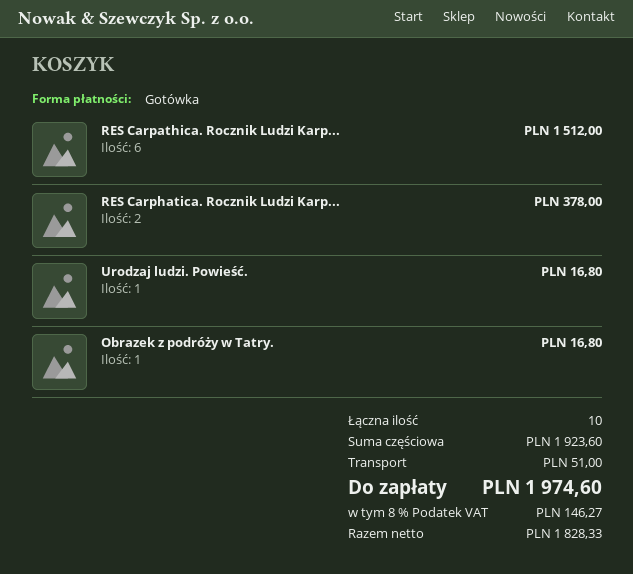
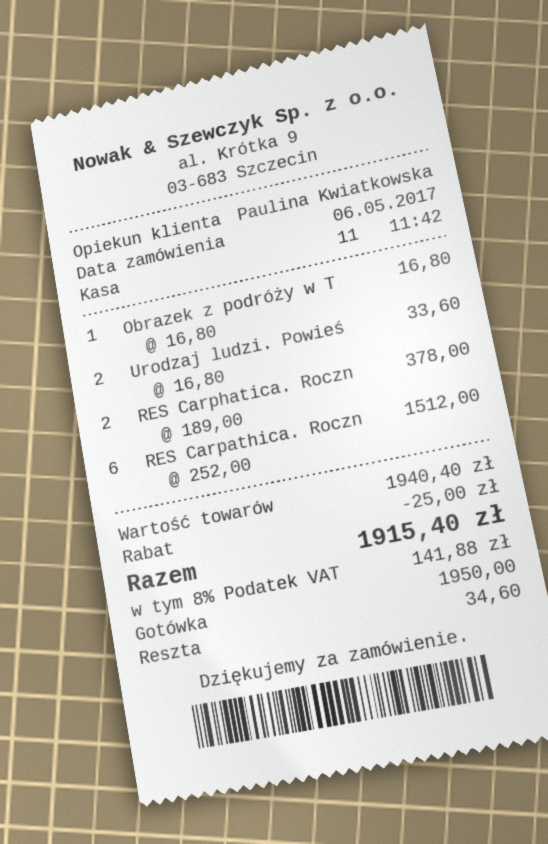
Urodzaj ludzi. Powieść.: 1 for 16.80 -> 2 for 33.60
subtotal: 1923.60 -> 1940.40
discount: none -> 25.00
shipping: 51.00 -> none
tax: 8% = 146.27 -> 8% = 141.88
total: 1974.60 -> 1915.40

